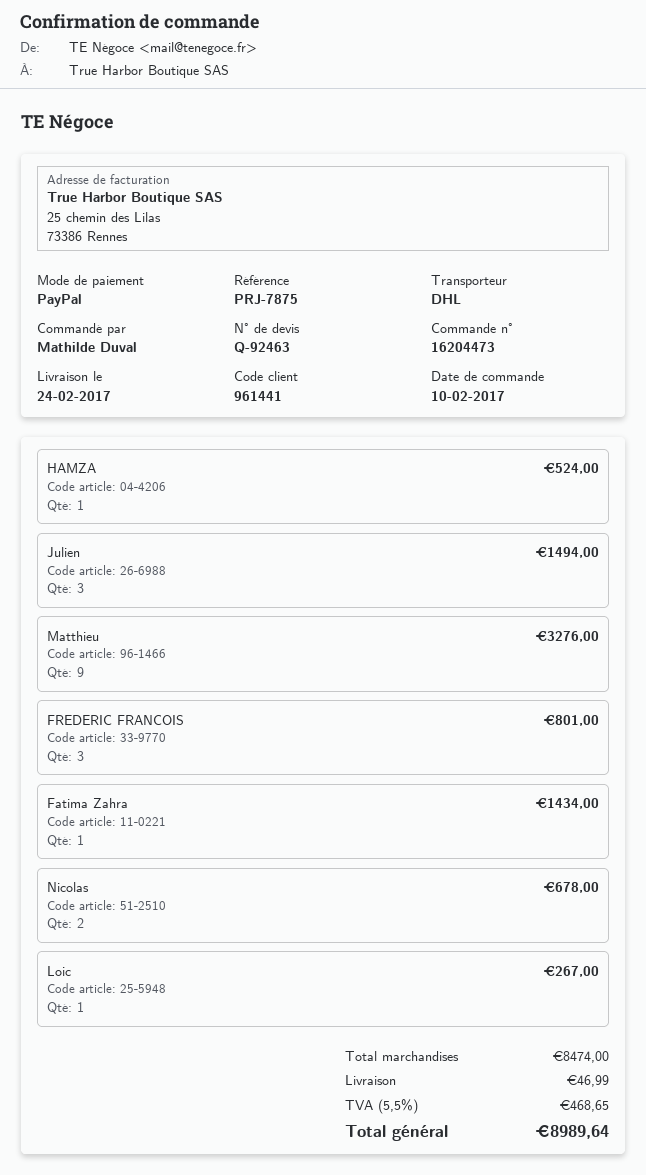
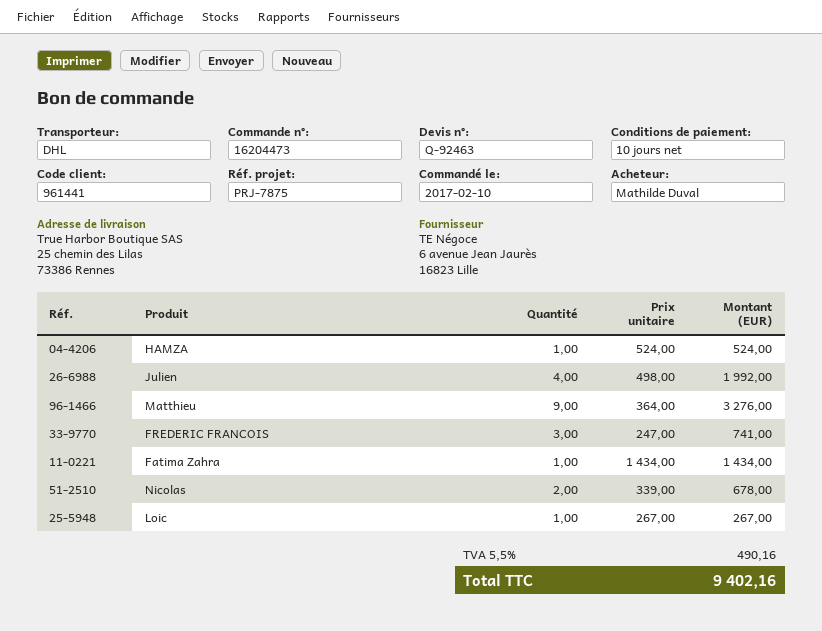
Julien: 3 for 1494.00 -> 4 for 1992.00
FREDERIC FRANCOIS: 3 for 801.00 -> 3 for 741.00
shipping: 46.99 -> none
tax: 5.5% = 468.65 -> 5.5% = 490.16
total: 8989.64 -> 9402.16

